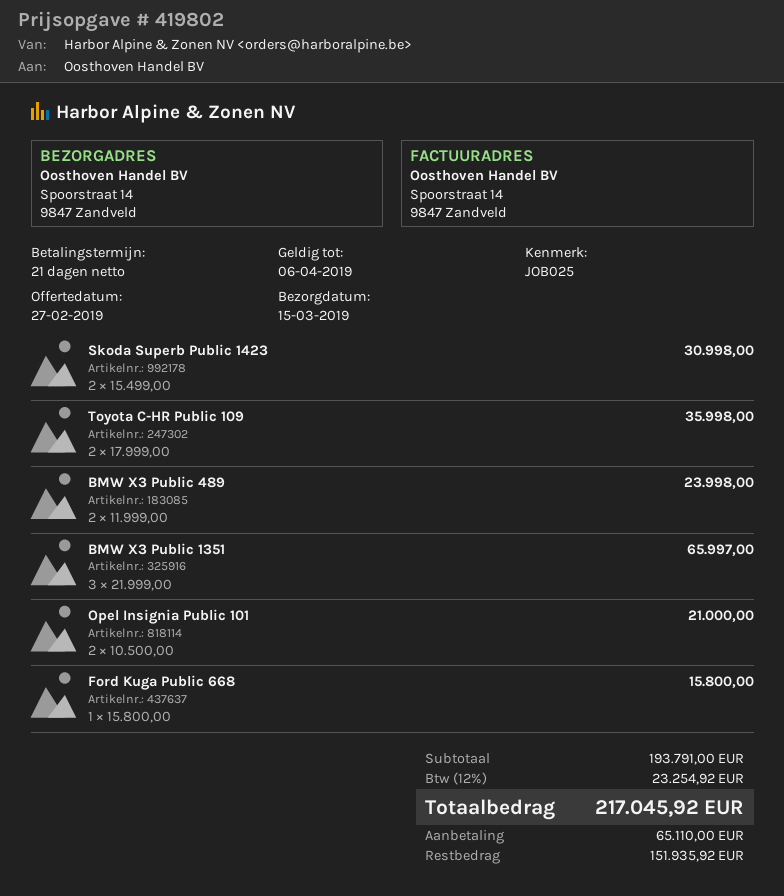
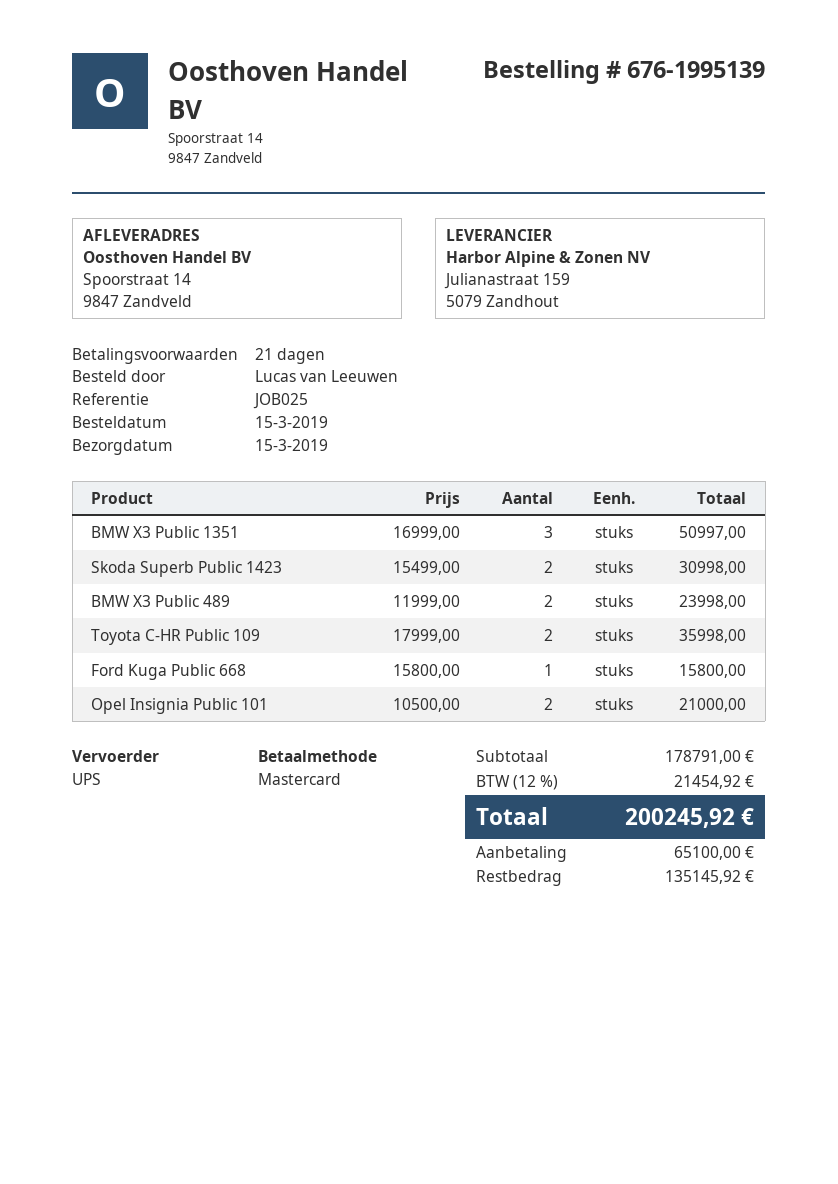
BMW X3 Public 1351: 3 x 21999.00 = 65997.00 -> 3 x 16999.00 = 50997.00
subtotal: 193791.00 -> 178791.00
tax: 12% = 23254.92 -> 12% = 21454.92
total: 217045.92 -> 200245.92
deposit: 65110.00 -> 65100.00
balance: 151935.92 -> 135145.92

